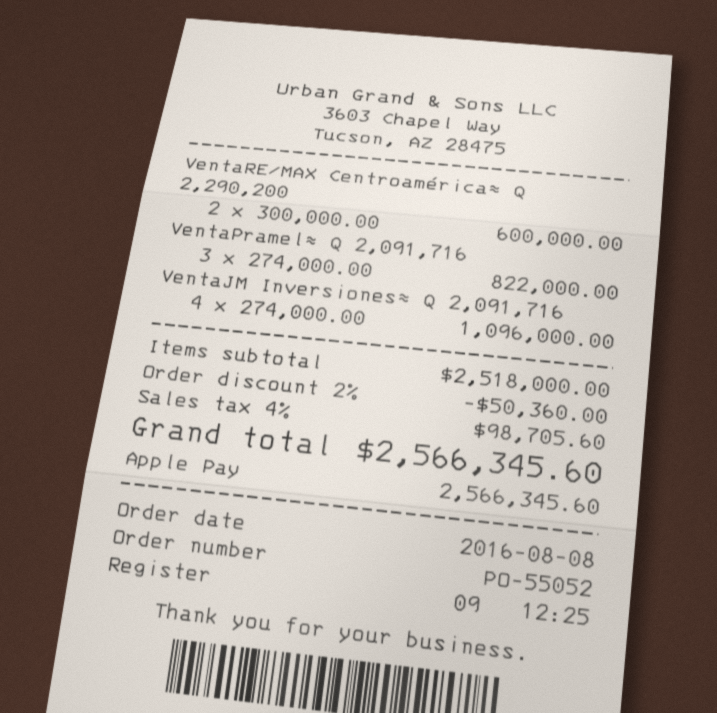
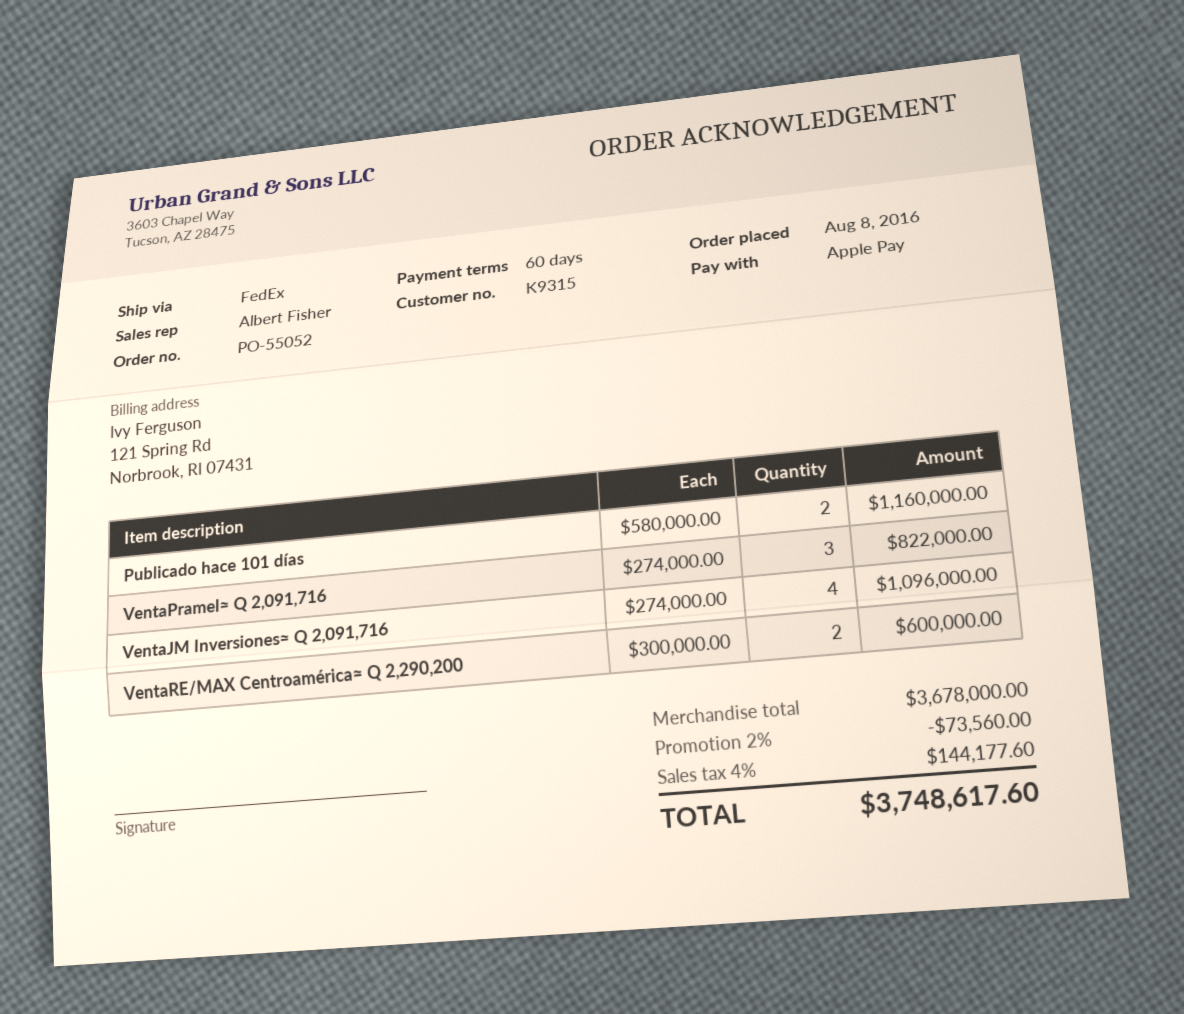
Publicado hace 101 días: none -> 2 x 580000.00 = 1160000.00
subtotal: 2518000.00 -> 3678000.00
discount: 2% = 50360.00 -> 2% = 73560.00
tax: 4% = 98705.60 -> 4% = 144177.60
total: 2566345.60 -> 3748617.60

